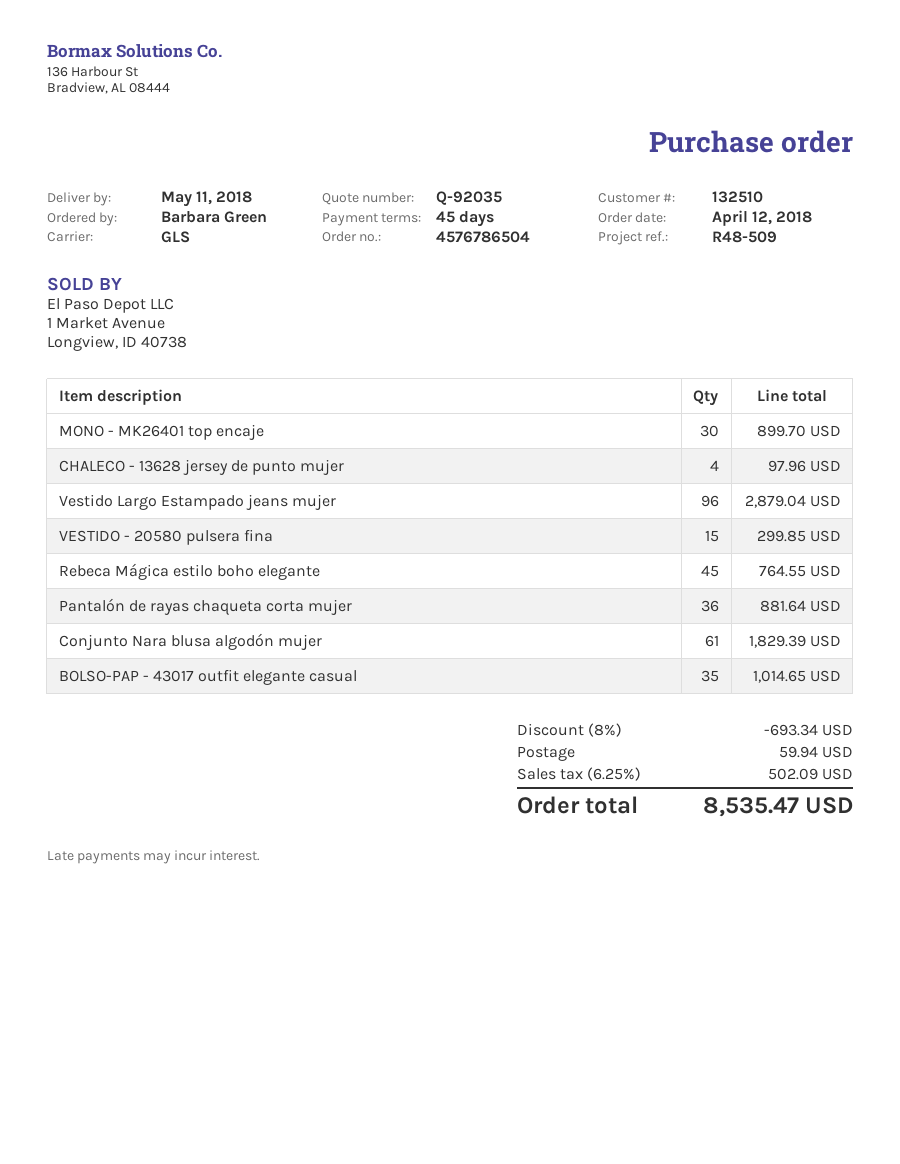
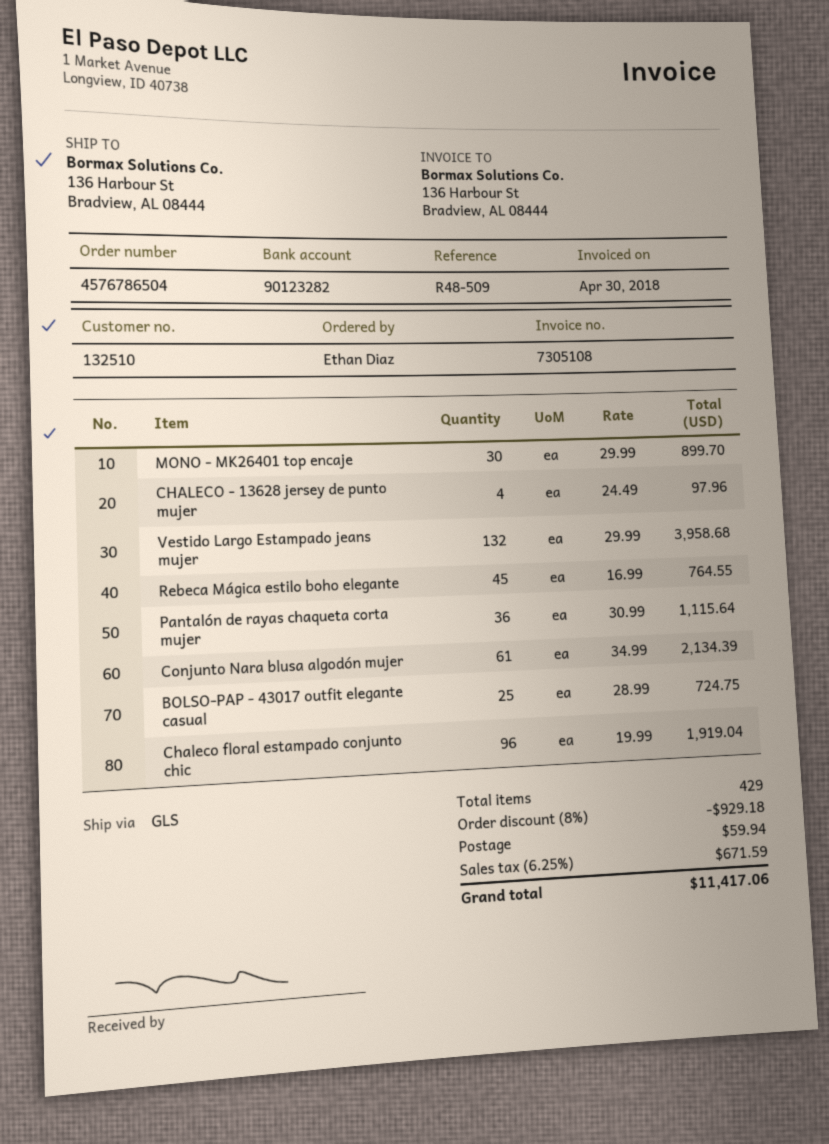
ordered by: Barbara Green -> Ethan Diaz
Vestido Largo Estampado jeans mujer: 96 for 2879.04 -> 132 for 3958.68
VESTIDO - 20580 pulsera fina: 15 for 299.85 -> none
Pantalón de rayas chaqueta corta mujer: 36 for 881.64 -> 36 for 1115.64
Conjunto Nara blusa algodón mujer: 61 for 1829.39 -> 61 for 2134.39
BOLSO-PAP - 43017 outfit elegante casual: 35 for 1014.65 -> 25 for 724.75
Chaleco floral estampado conjunto chic: none -> 96 for 1919.04
discount: 8% = 693.34 -> 8% = 929.18
tax: 6.25% = 502.09 -> 6.25% = 671.59
total: 8535.47 -> 11417.06

